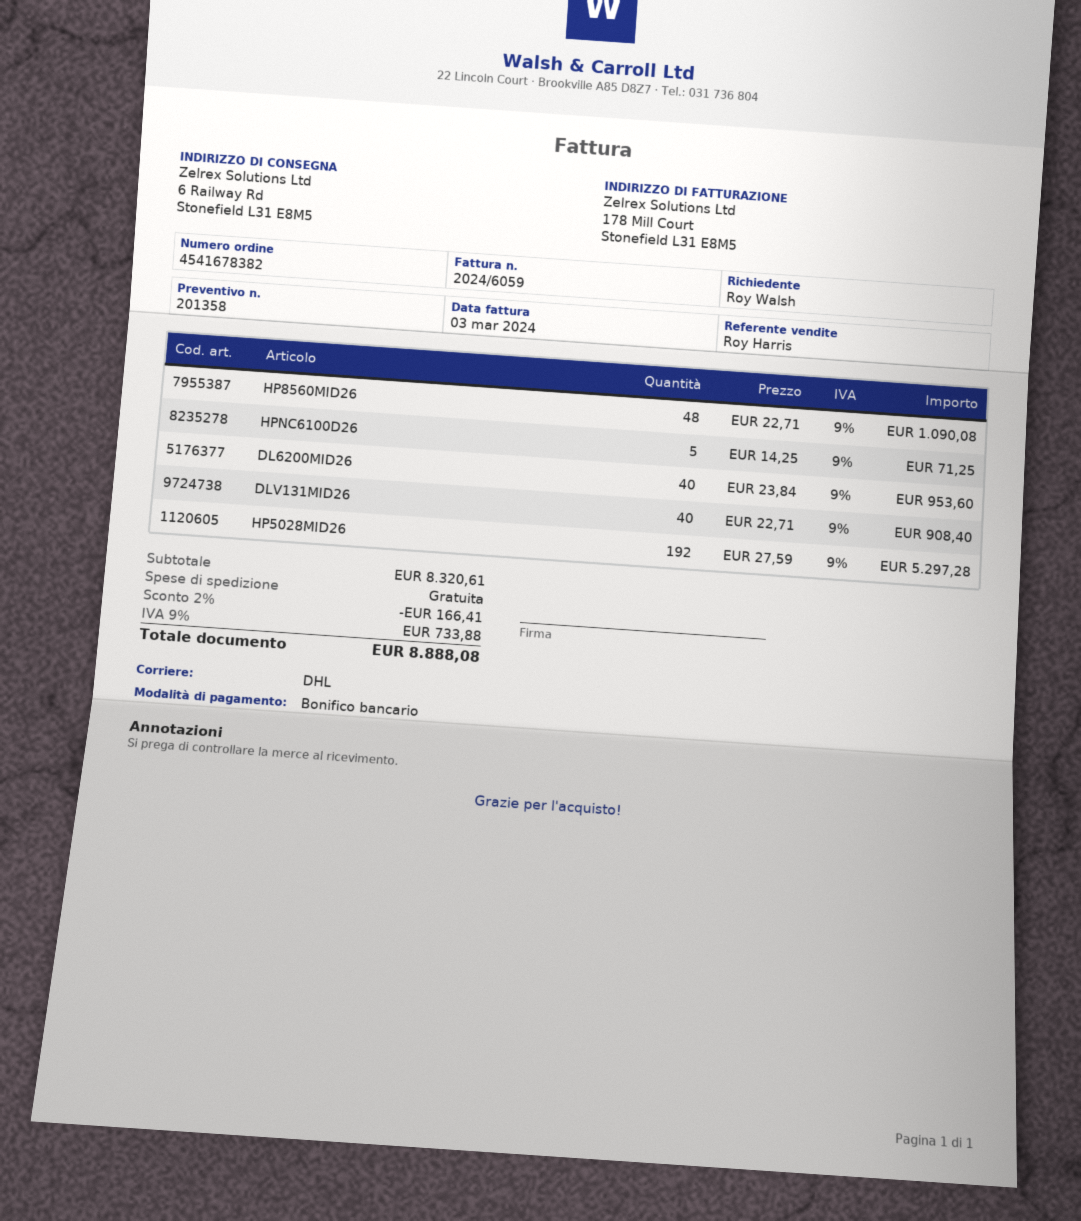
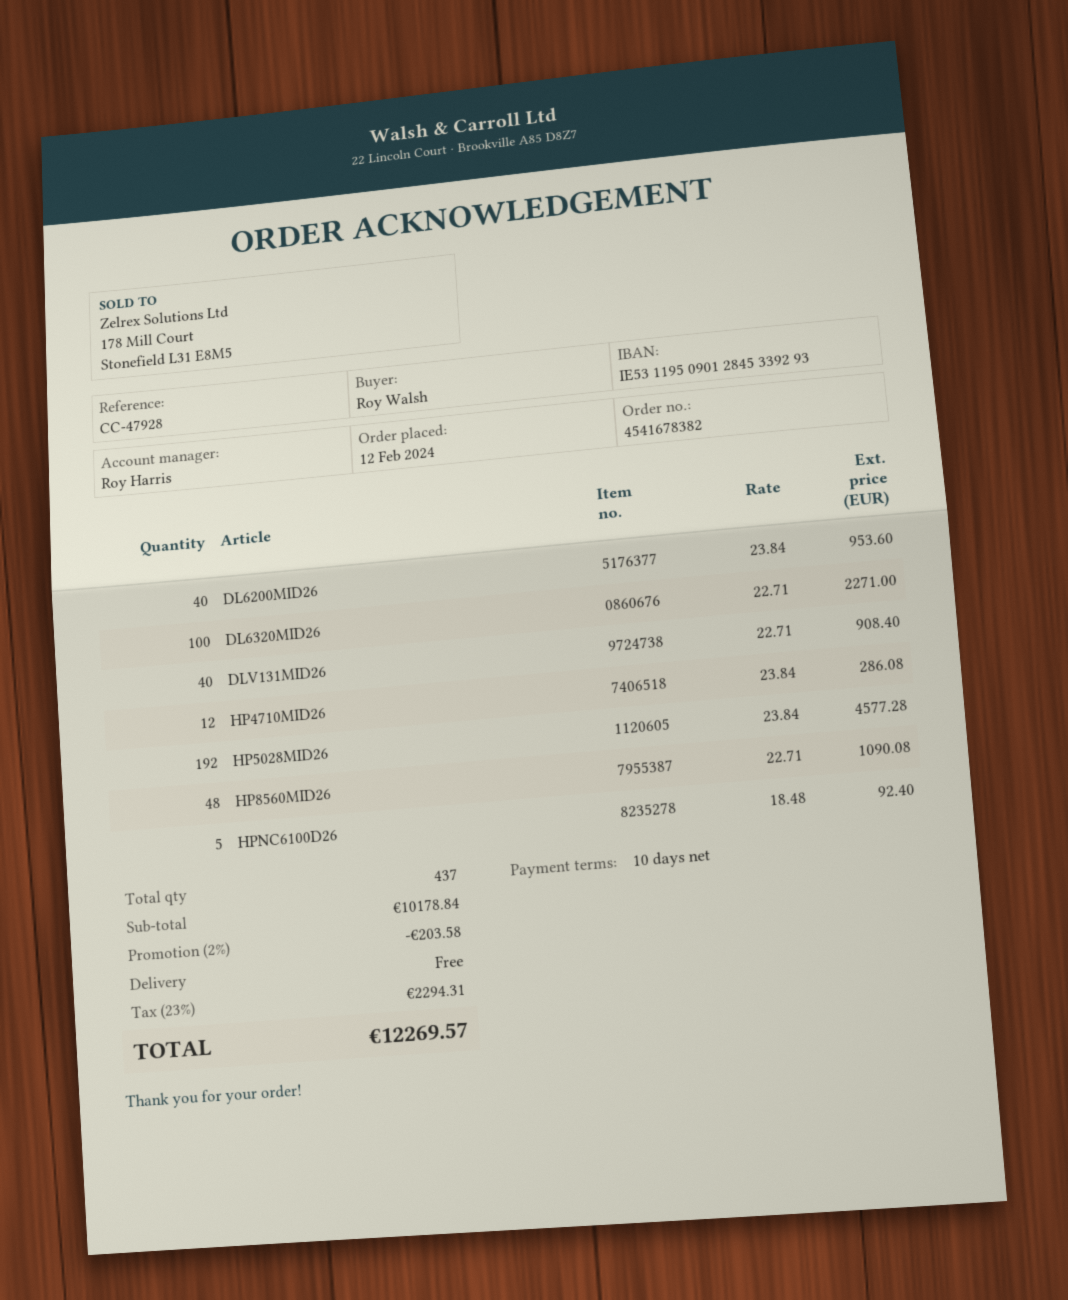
HPNC6100D26: 5 x 14.25 = 71.25 -> 5 x 18.48 = 92.40
HP5028MID26: 192 x 27.59 = 5297.28 -> 192 x 23.84 = 4577.28
DL6320MID26: none -> 100 x 22.71 = 2271.00
HP4710MID26: none -> 12 x 23.84 = 286.08
subtotal: 8320.61 -> 10178.84
discount: 2% = 166.41 -> 2% = 203.58
tax: 9% = 733.88 -> 23% = 2294.31
total: 8888.08 -> 12269.57

